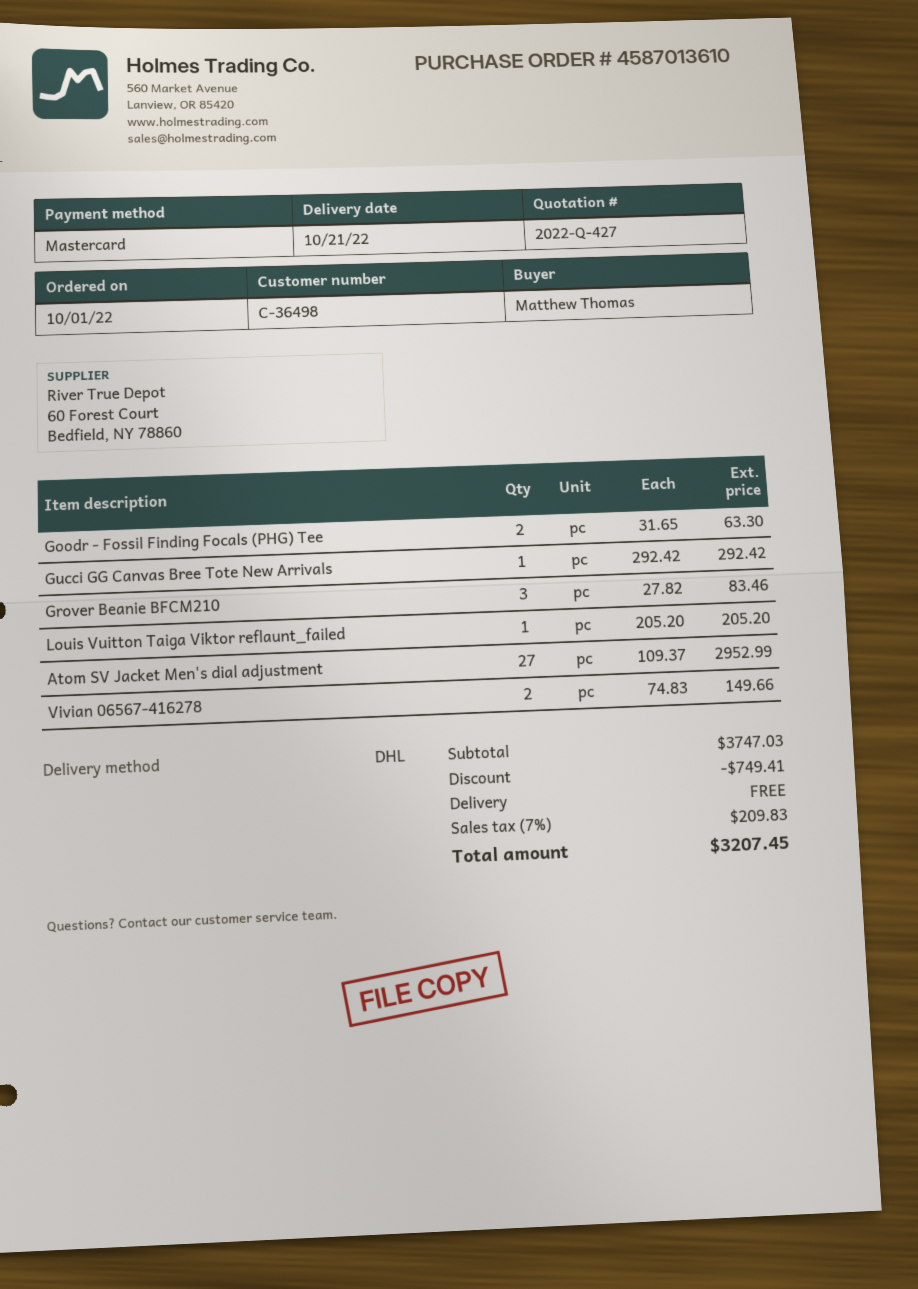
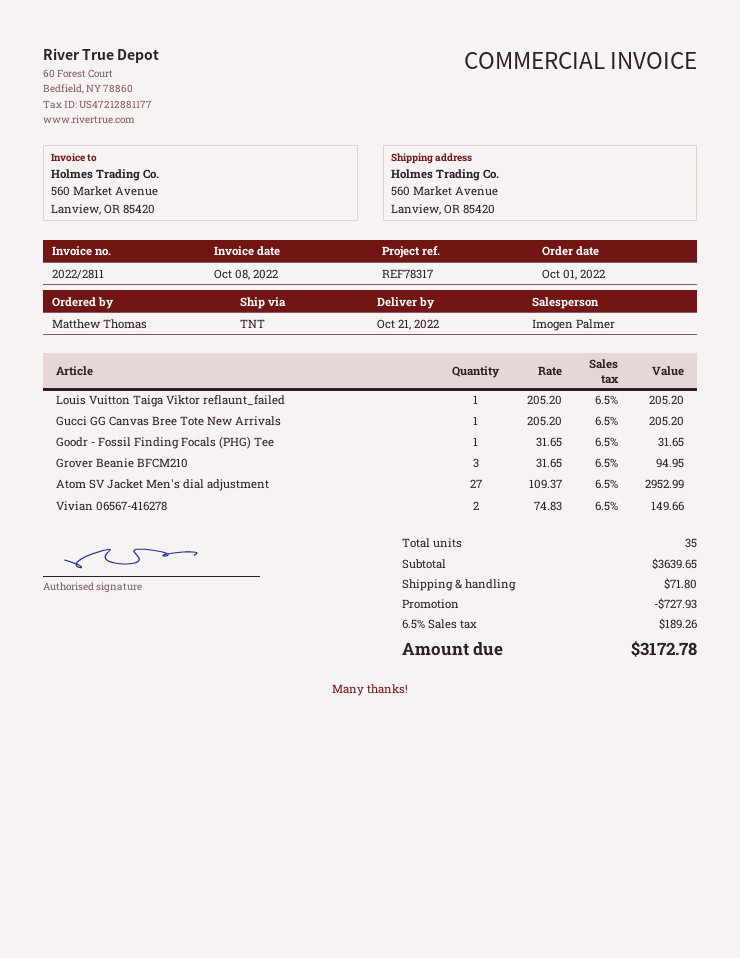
shipping method: DHL -> TNT
Goodr - Fossil Finding Focals (PHG) Tee: 2 x 31.65 = 63.30 -> 1 x 31.65 = 31.65
Gucci GG Canvas Bree Tote New Arrivals: 1 x 292.42 = 292.42 -> 1 x 205.20 = 205.20
Grover Beanie BFCM210: 3 x 27.82 = 83.46 -> 3 x 31.65 = 94.95
subtotal: 3747.03 -> 3639.65
discount: 749.41 -> 727.93
shipping: 0.00 -> 71.80
tax: 7% = 209.83 -> 6.5% = 189.26
total: 3207.45 -> 3172.78

